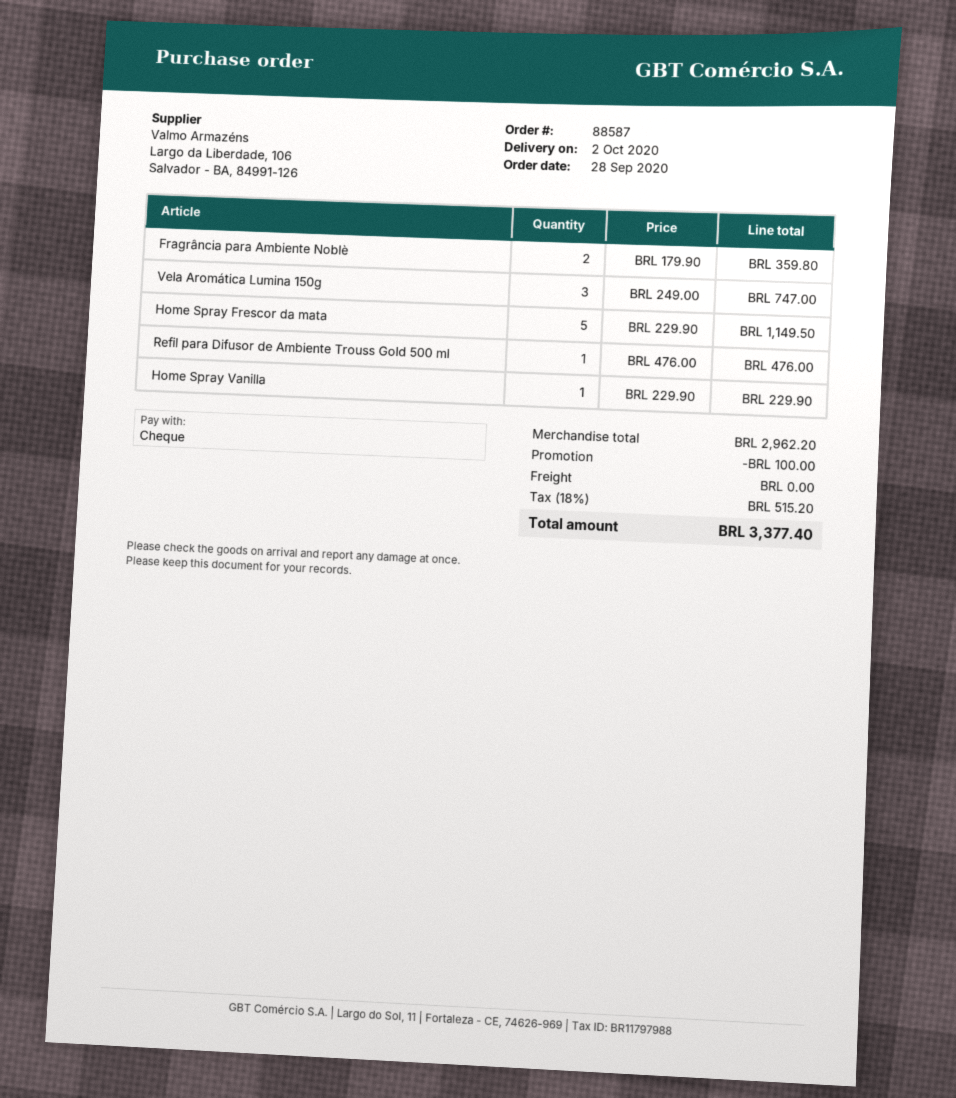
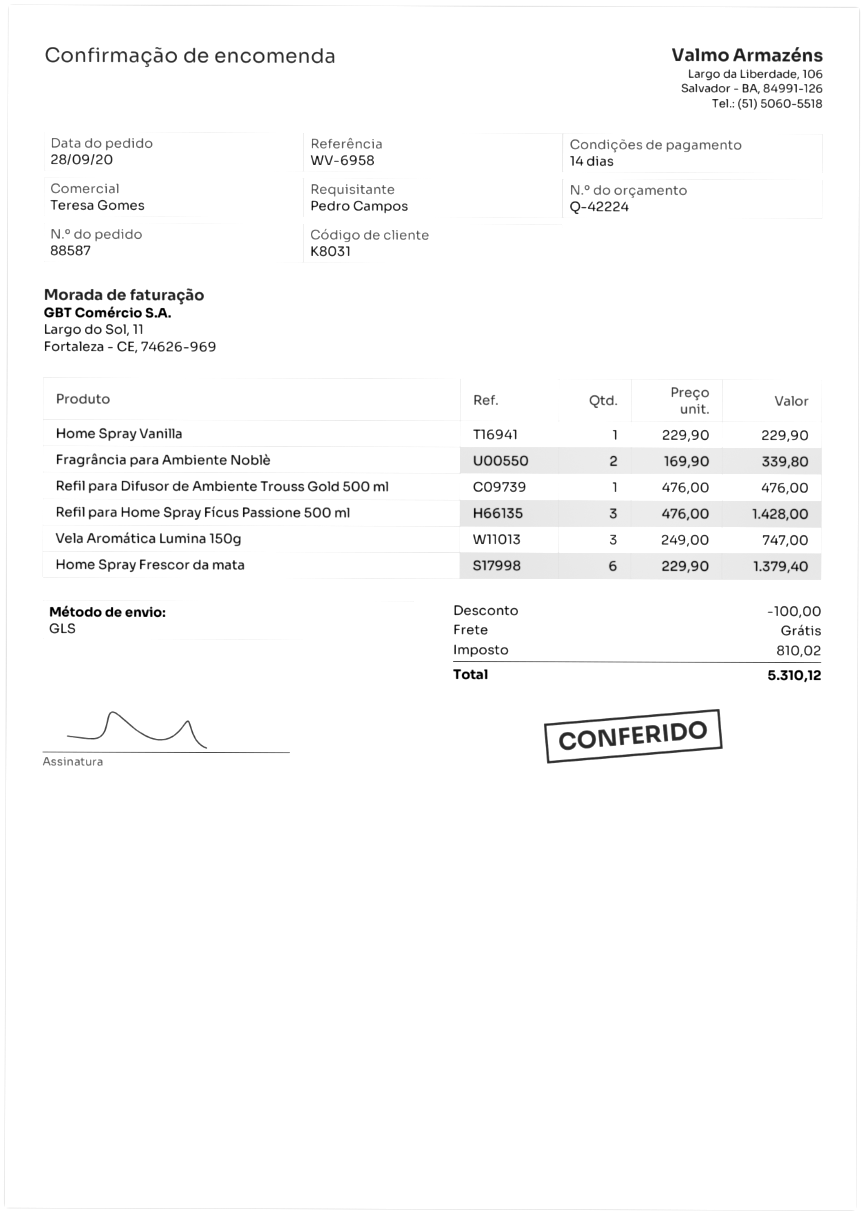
Fragrância para Ambiente Noblè: 2 x 179.90 = 359.80 -> 2 x 169.90 = 339.80
Home Spray Frescor da mata: 5 x 229.90 = 1149.50 -> 6 x 229.90 = 1379.40
Refil para Home Spray Fícus Passione 500 ml: none -> 3 x 476.00 = 1428.00
tax: 515.20 -> 810.02
total: 3377.40 -> 5310.12

